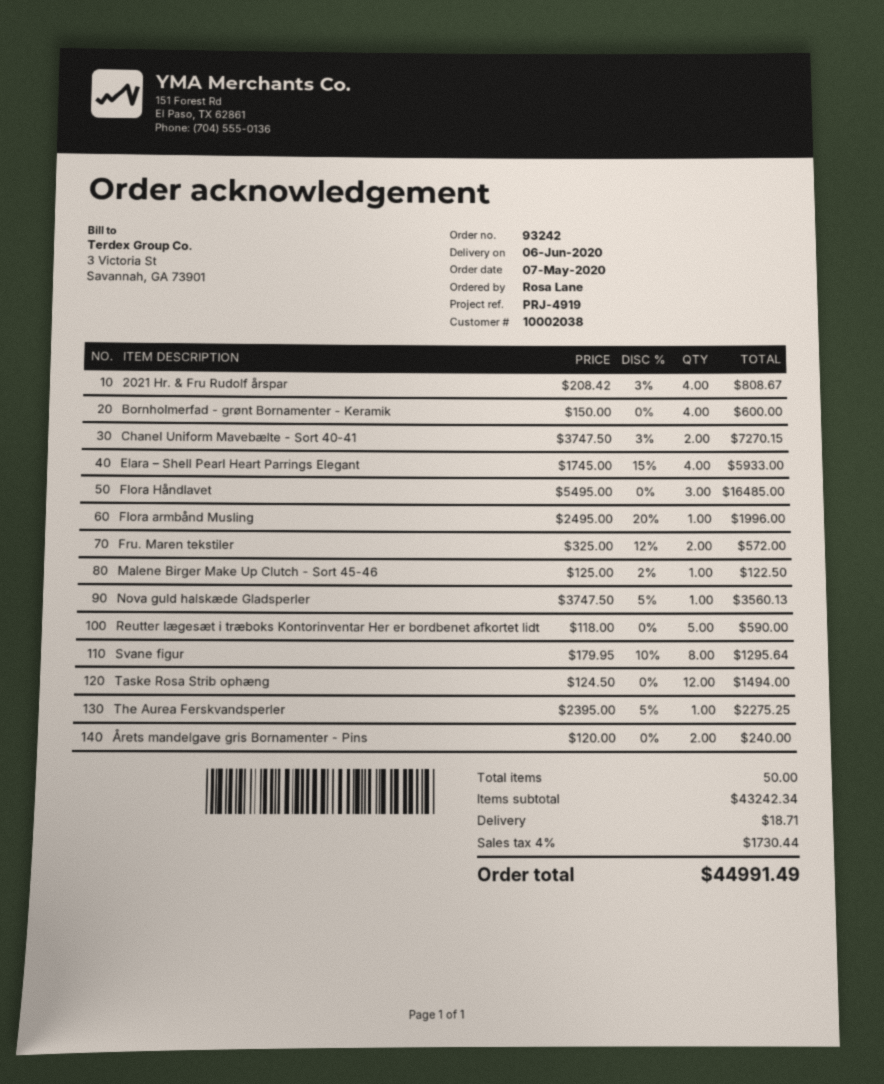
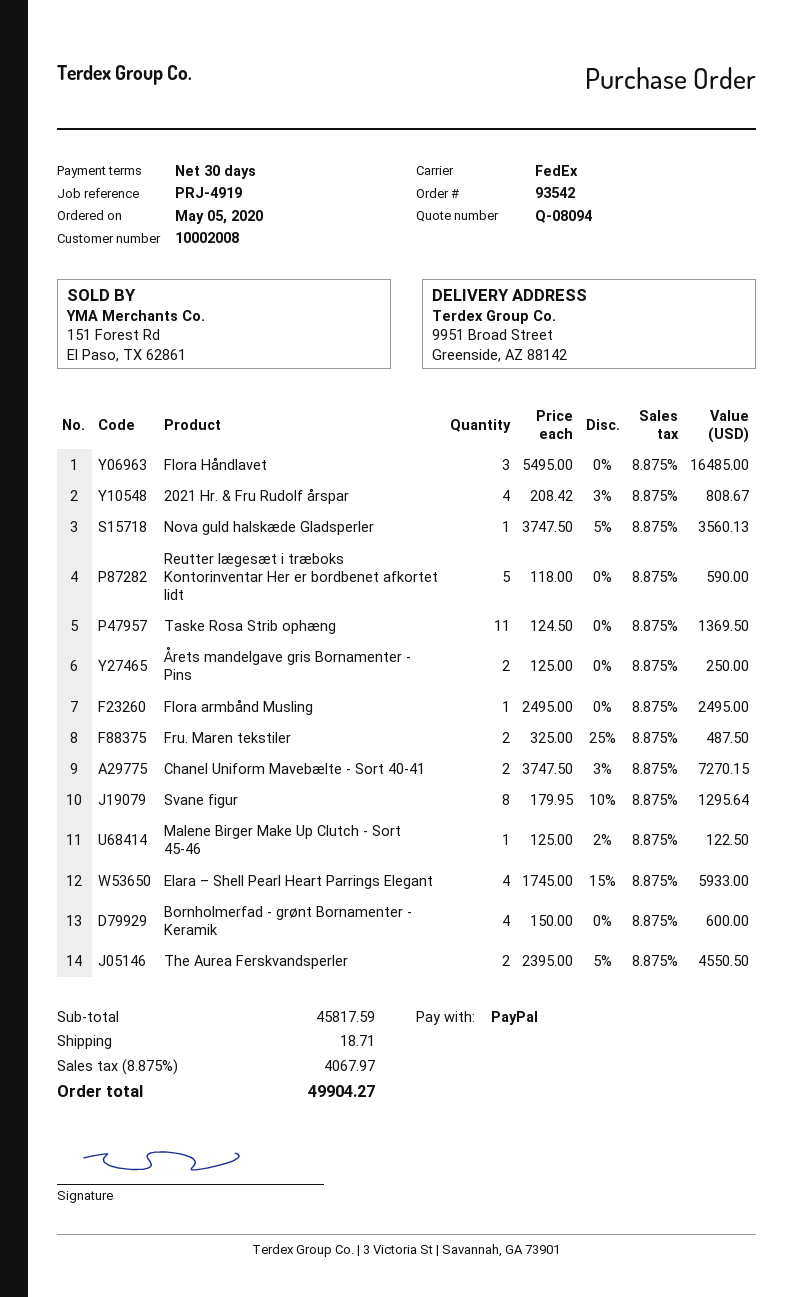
order number: 93242 -> 93542
order date: 2020-05-07 -> 2020-05-05
customer number: 10002038 -> 10002008
Flora armbånd Musling: 1 x 2495.00 - 20% = 1996.00 -> 1 x 2495.00 = 2495.00
Fru. Maren tekstiler: 2 x 325.00 - 12% = 572.00 -> 2 x 325.00 - 25% = 487.50
Taske Rosa Strib ophæng: 12 x 124.50 = 1494.00 -> 11 x 124.50 = 1369.50
The Aurea Ferskvandsperler: 1 x 2395.00 - 5% = 2275.25 -> 2 x 2395.00 - 5% = 4550.50
Årets mandelgave gris Bornamenter - Pins: 2 x 120.00 = 240.00 -> 2 x 125.00 = 250.00
subtotal: 43242.34 -> 45817.59
tax: 4% = 1730.44 -> 8.875% = 4067.97
total: 44991.49 -> 49904.27

